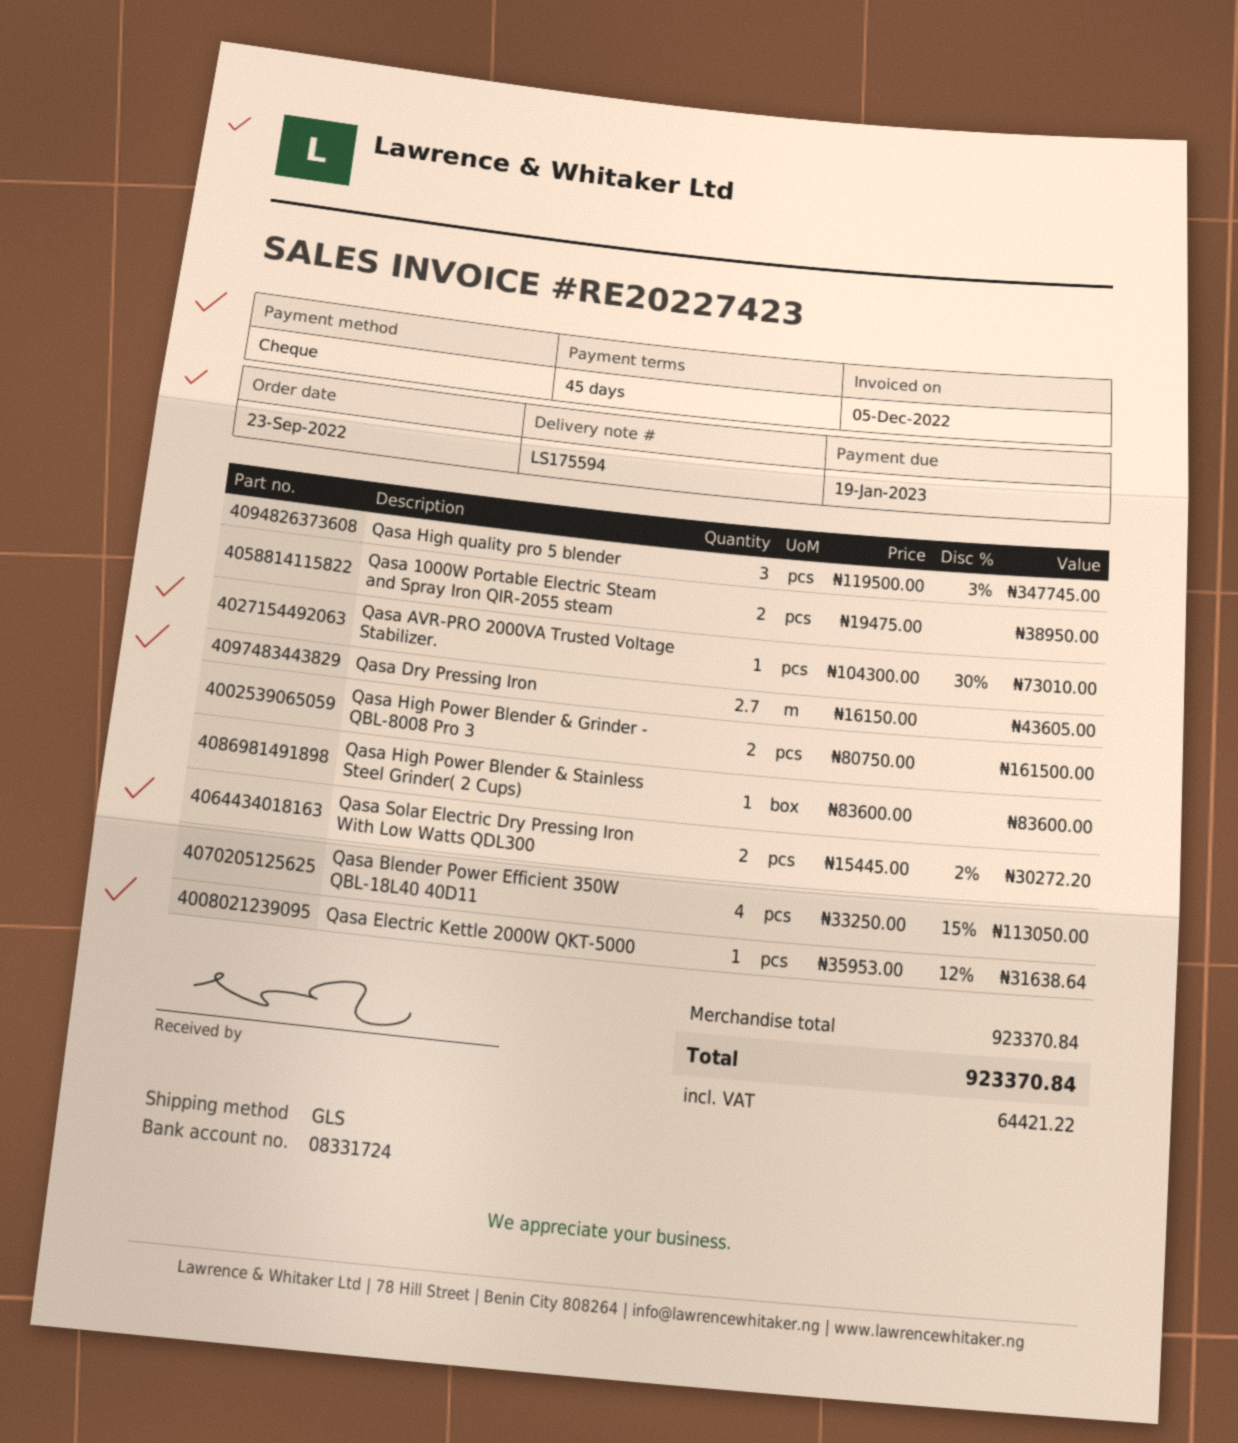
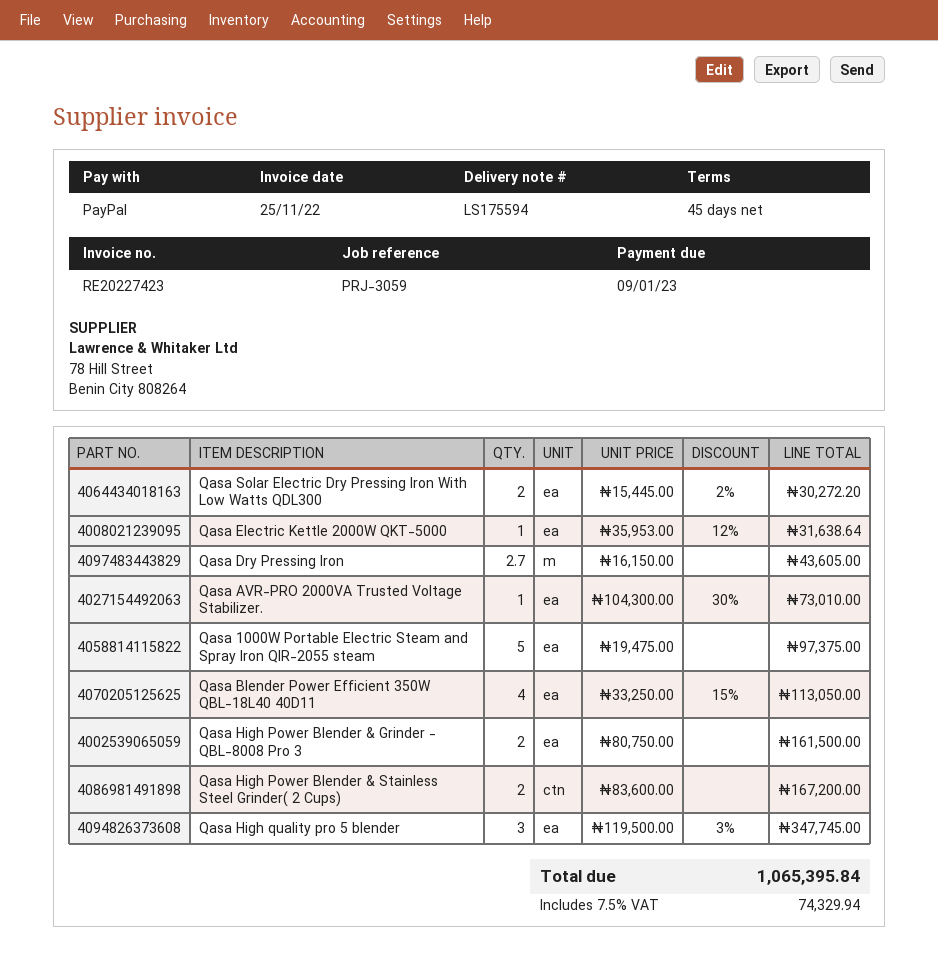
invoice date: 2022-12-05 -> 2022-11-25
due date: 2023-01-19 -> 2023-01-09
payment method: cheque -> PayPal
Qasa 1000W Portable Electric Steam and Spray Iron QIR-2055 steam: 2 x 19475.00 = 38950.00 -> 5 x 19475.00 = 97375.00
Qasa High Power Blender & Stainless Steel Grinder( 2 Cups): 1 x 83600.00 = 83600.00 -> 2 x 83600.00 = 167200.00
tax: 64421.22 -> 74329.94
total: 923370.84 -> 1065395.84

